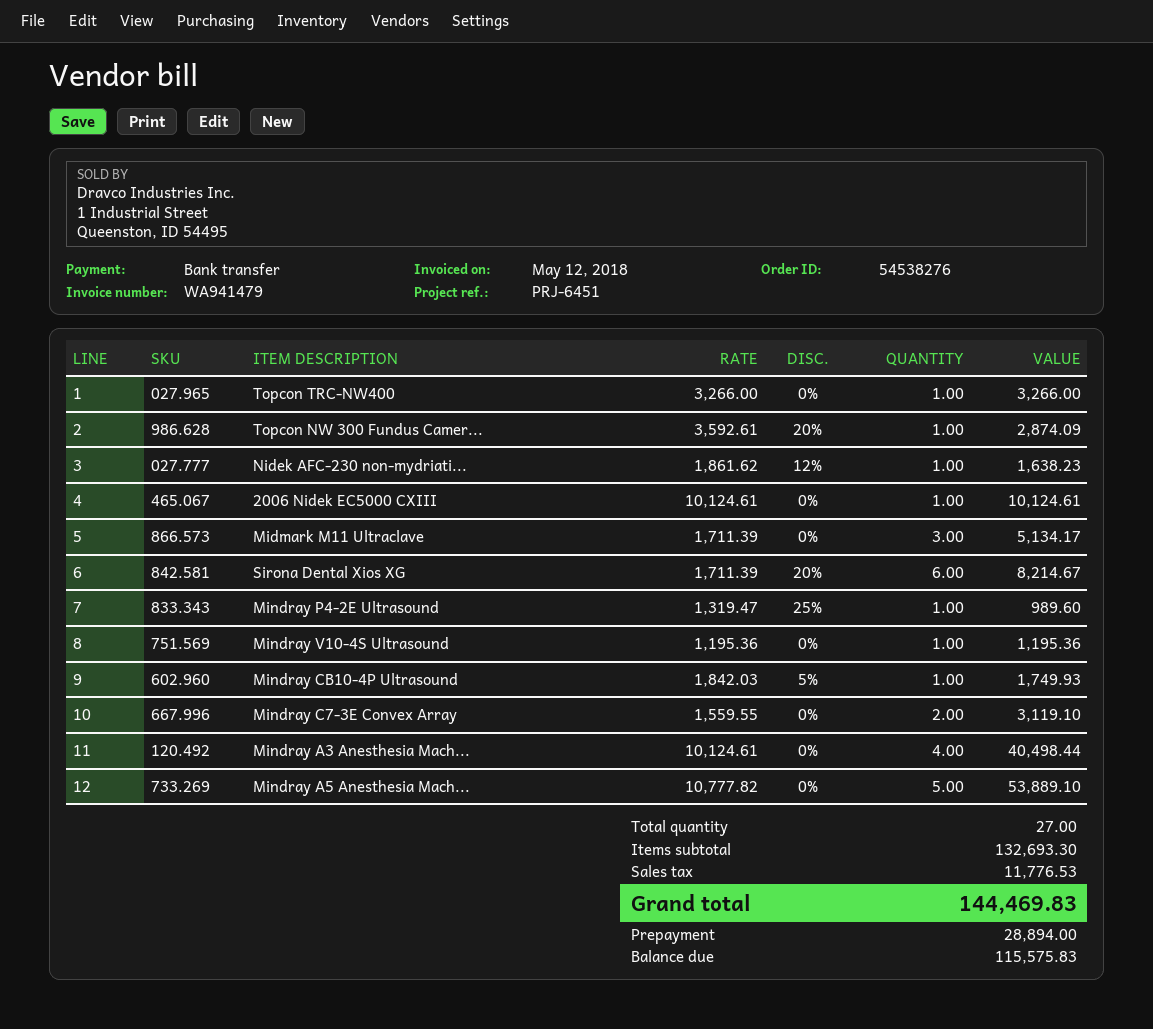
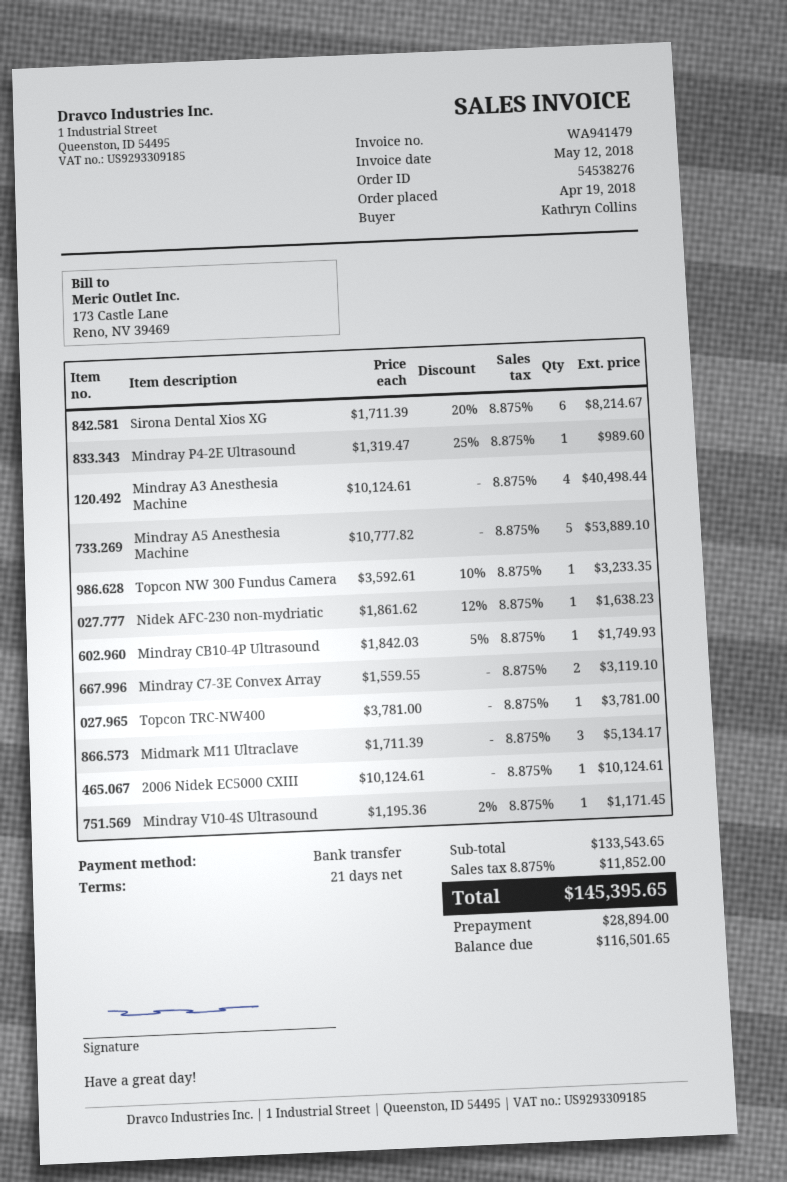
Topcon TRC-NW400: 1 x 3266.00 = 3266.00 -> 1 x 3781.00 = 3781.00
Topcon NW 300 Fundus Camer...: 1 x 3592.61 - 20% = 2874.09 -> 1 x 3592.61 - 10% = 3233.35
Mindray V10-4S Ultrasound: 1 x 1195.36 = 1195.36 -> 1 x 1195.36 - 2% = 1171.45
subtotal: 132693.30 -> 133543.65
tax: 11776.53 -> 11852.00
total: 144469.83 -> 145395.65
balance: 115575.83 -> 116501.65

